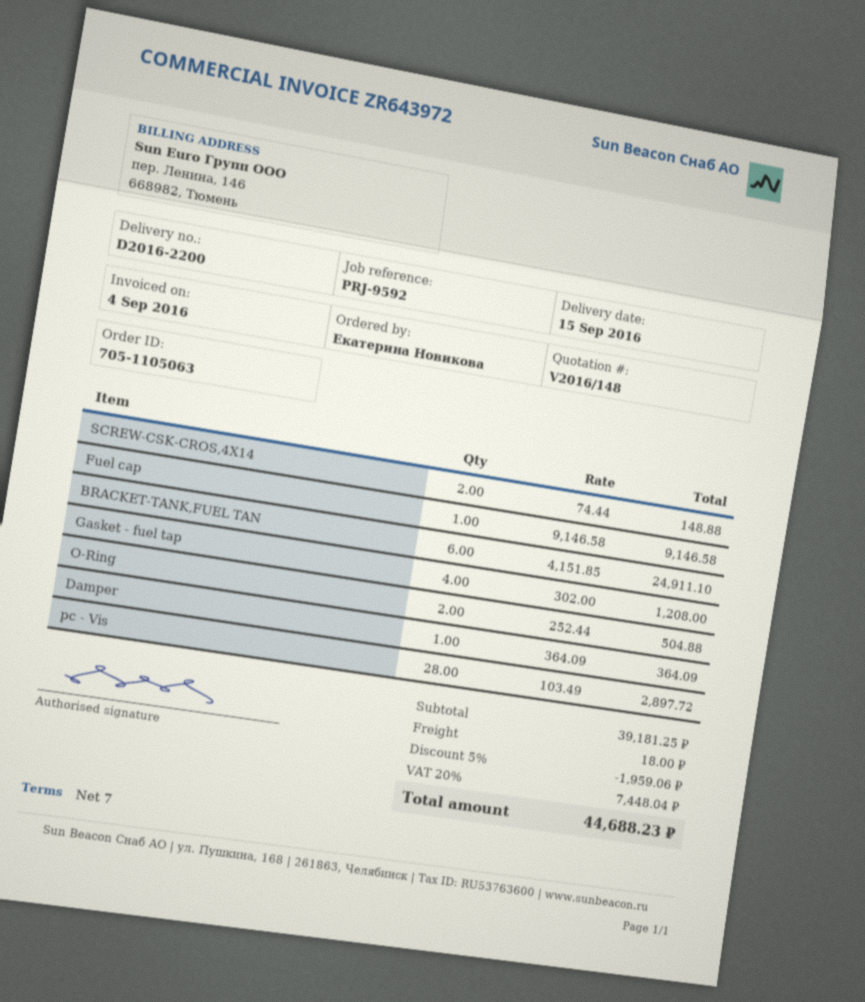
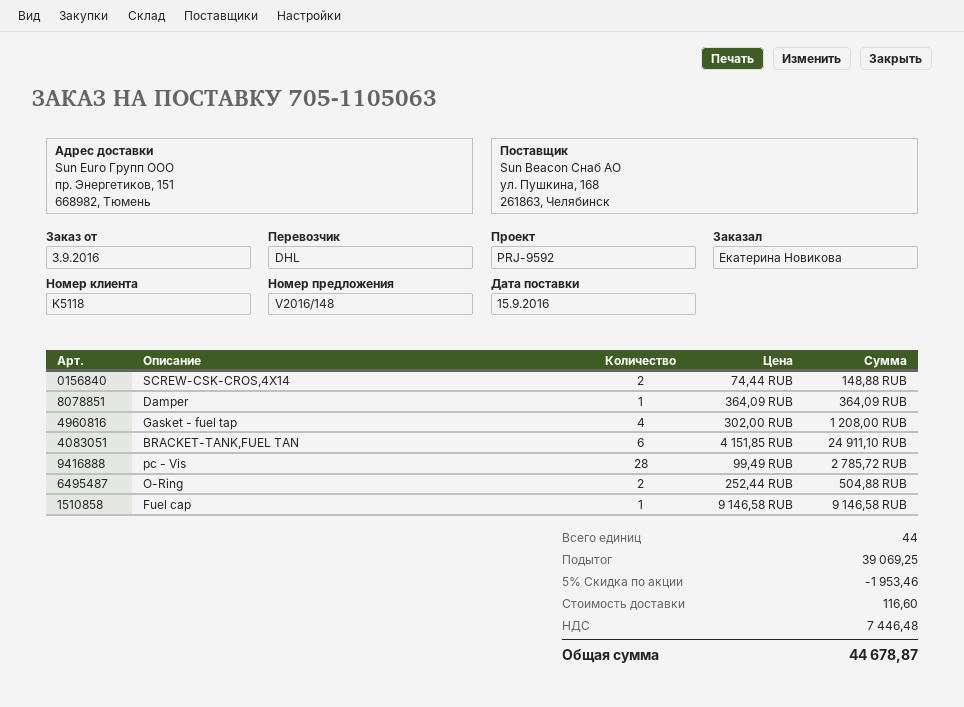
pc - Vis: 28 x 103.49 = 2897.72 -> 28 x 99.49 = 2785.72
subtotal: 39181.25 -> 39069.25
discount: 5% = 1959.06 -> 5% = 1953.46
shipping: 18.00 -> 116.60
tax: 7448.04 -> 7446.48
total: 44688.23 -> 44678.87

